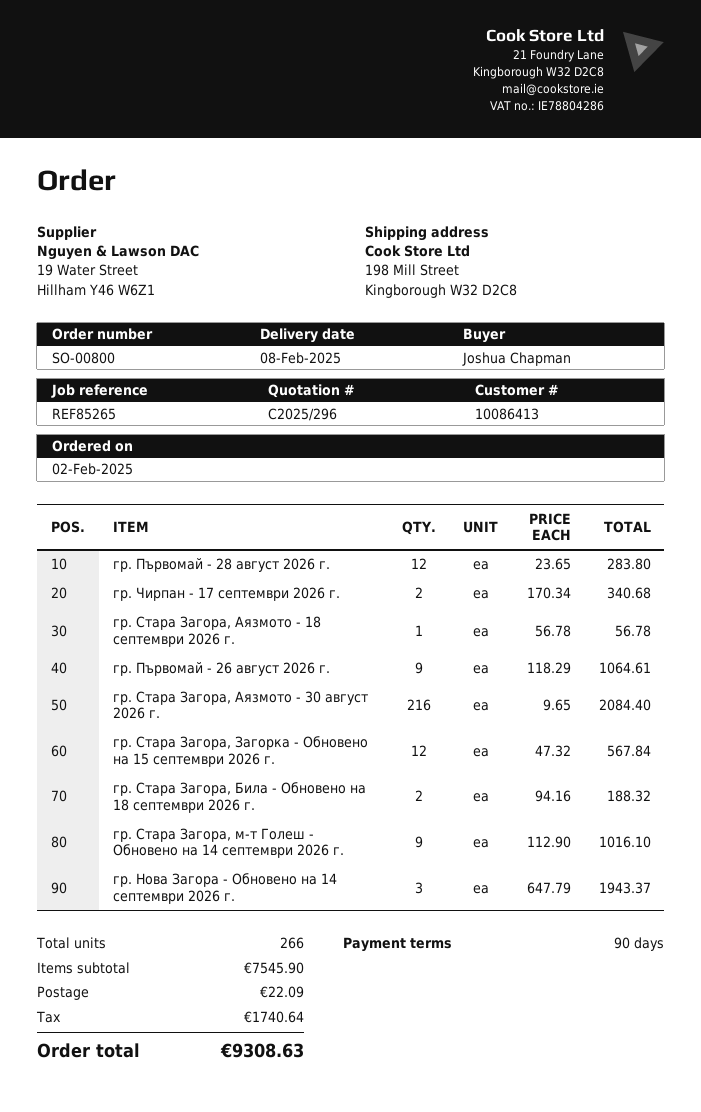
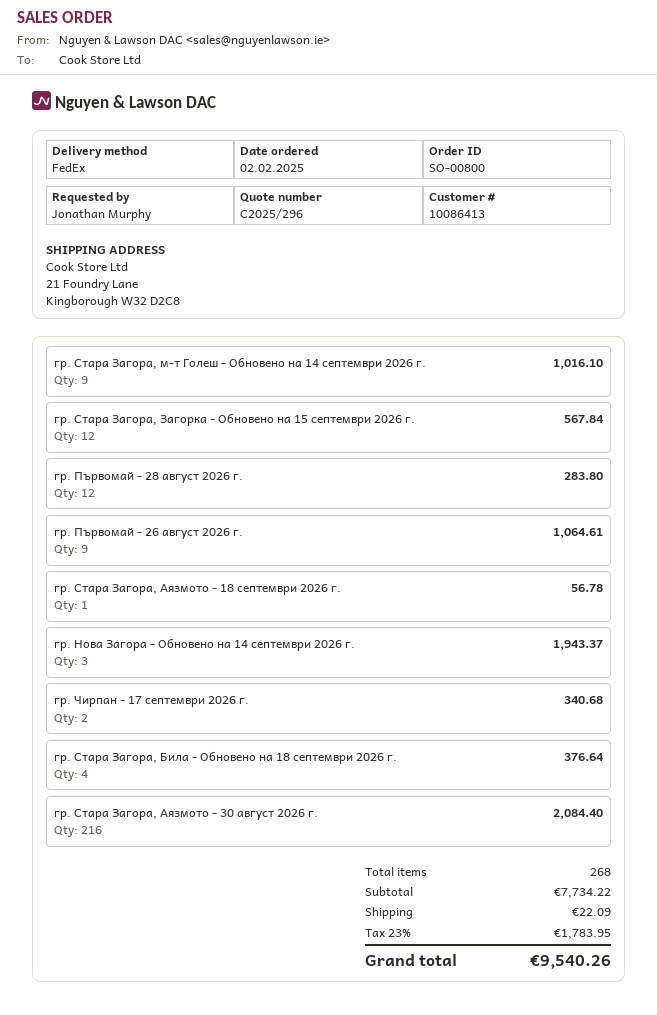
ordered by: Joshua Chapman -> Jonathan Murphy
ship to: 198 Mill Street, Kingborough W32 D2C8 -> 21 Foundry Lane, Kingborough W32 D2C8
гр. Стара Загора, Била - Обновено на 18 септември 2026 г.: 2 for 188.32 -> 4 for 376.64
total quantity: 266 -> 268
subtotal: 7545.90 -> 7734.22
tax: 1740.64 -> 1783.95
total: 9308.63 -> 9540.26

